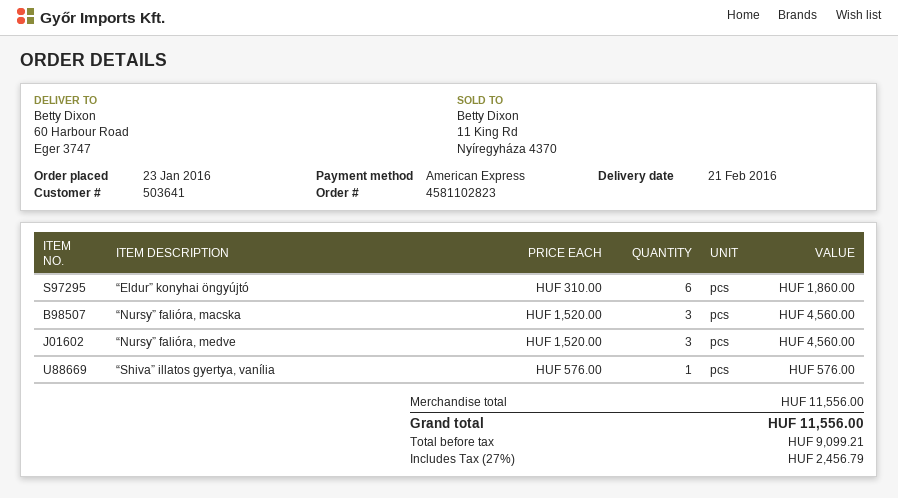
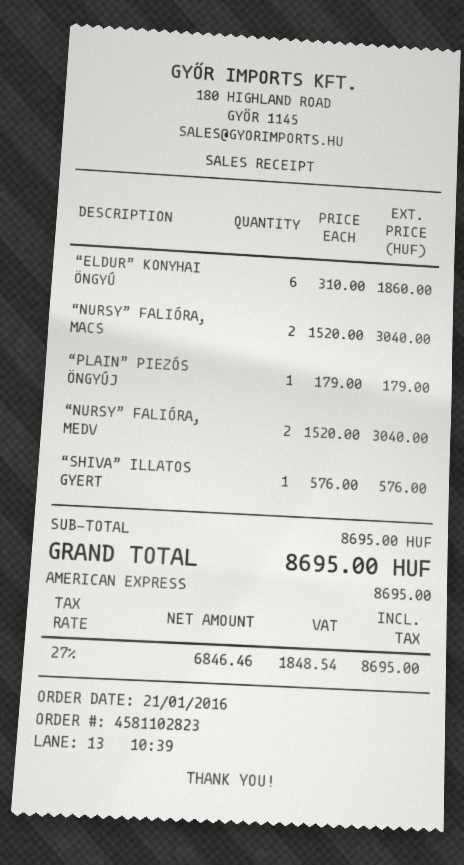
order date: 2016-01-23 -> 2016-01-21
“Nursy” falióra, macska: 3 x 1520.00 = 4560.00 -> 2 x 1520.00 = 3040.00
“Nursy” falióra, medve: 3 x 1520.00 = 4560.00 -> 2 x 1520.00 = 3040.00
“PLAIN” PIEZÓS ÖNGYÚJ: none -> 1 x 179.00 = 179.00
subtotal: 11556.00 -> 8695.00
net: 9099.21 -> 6846.46
tax: 27% = 2456.79 -> 27% = 1848.54
total: 11556.00 -> 8695.00

